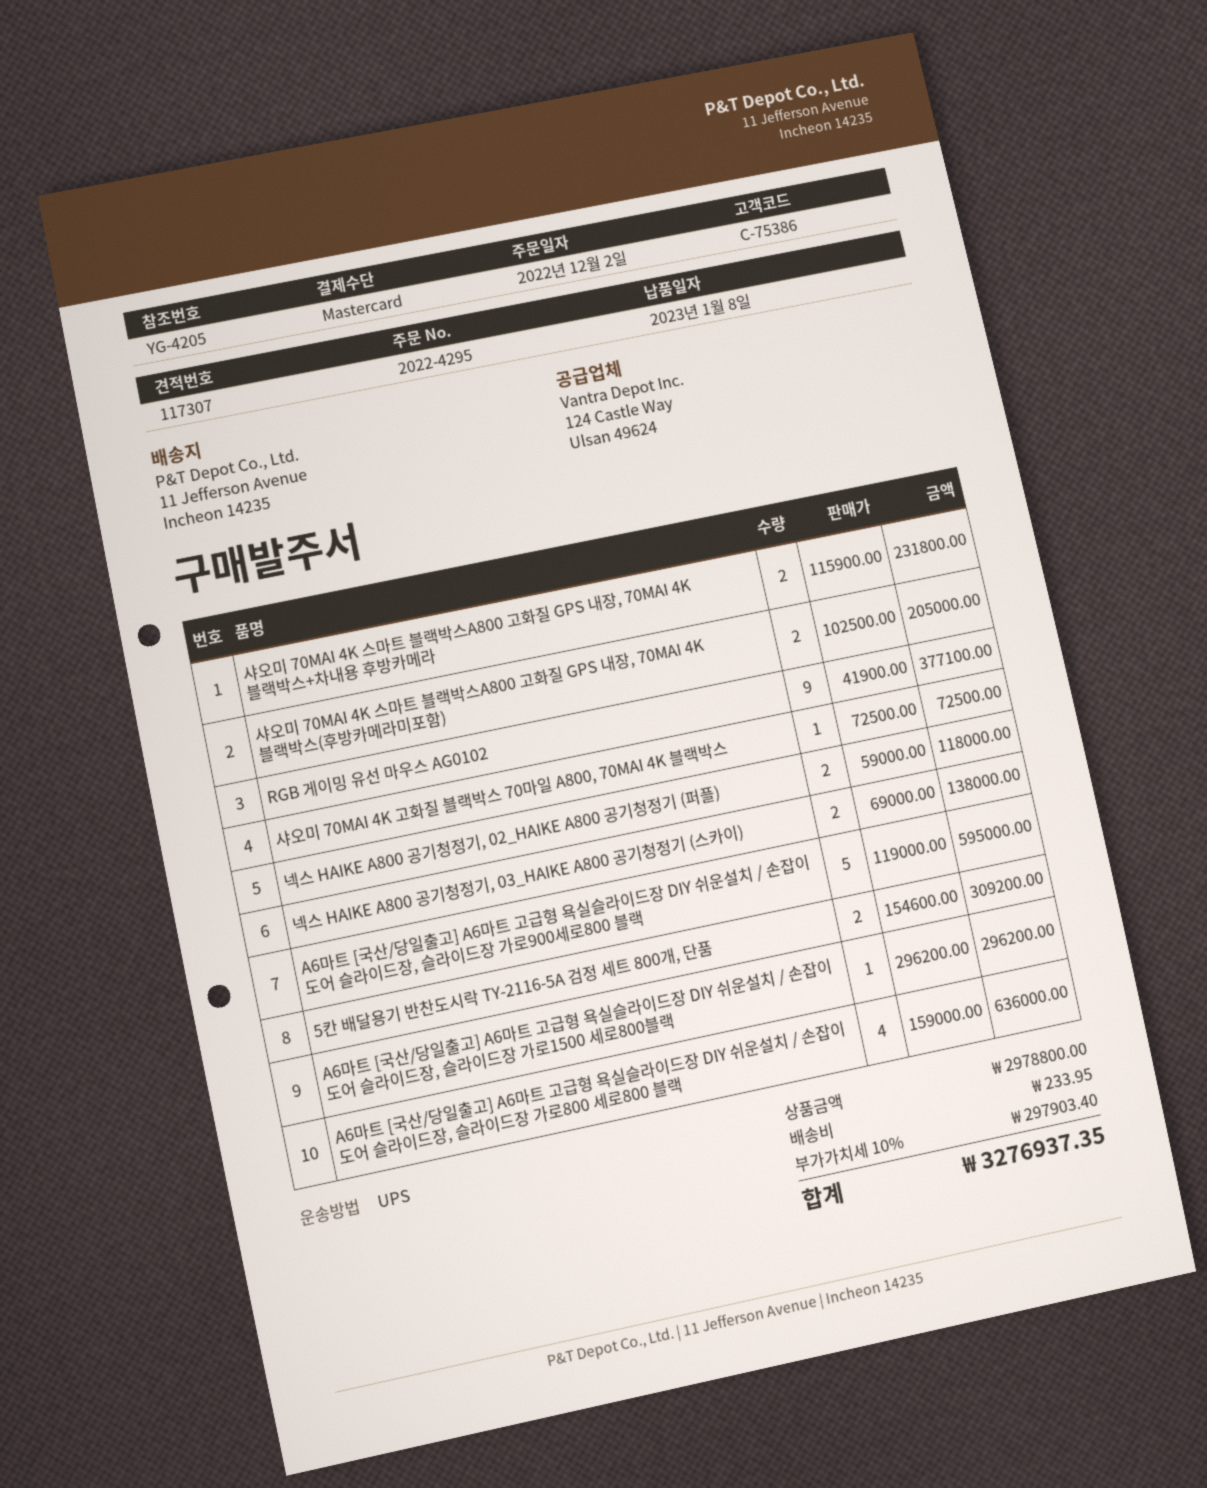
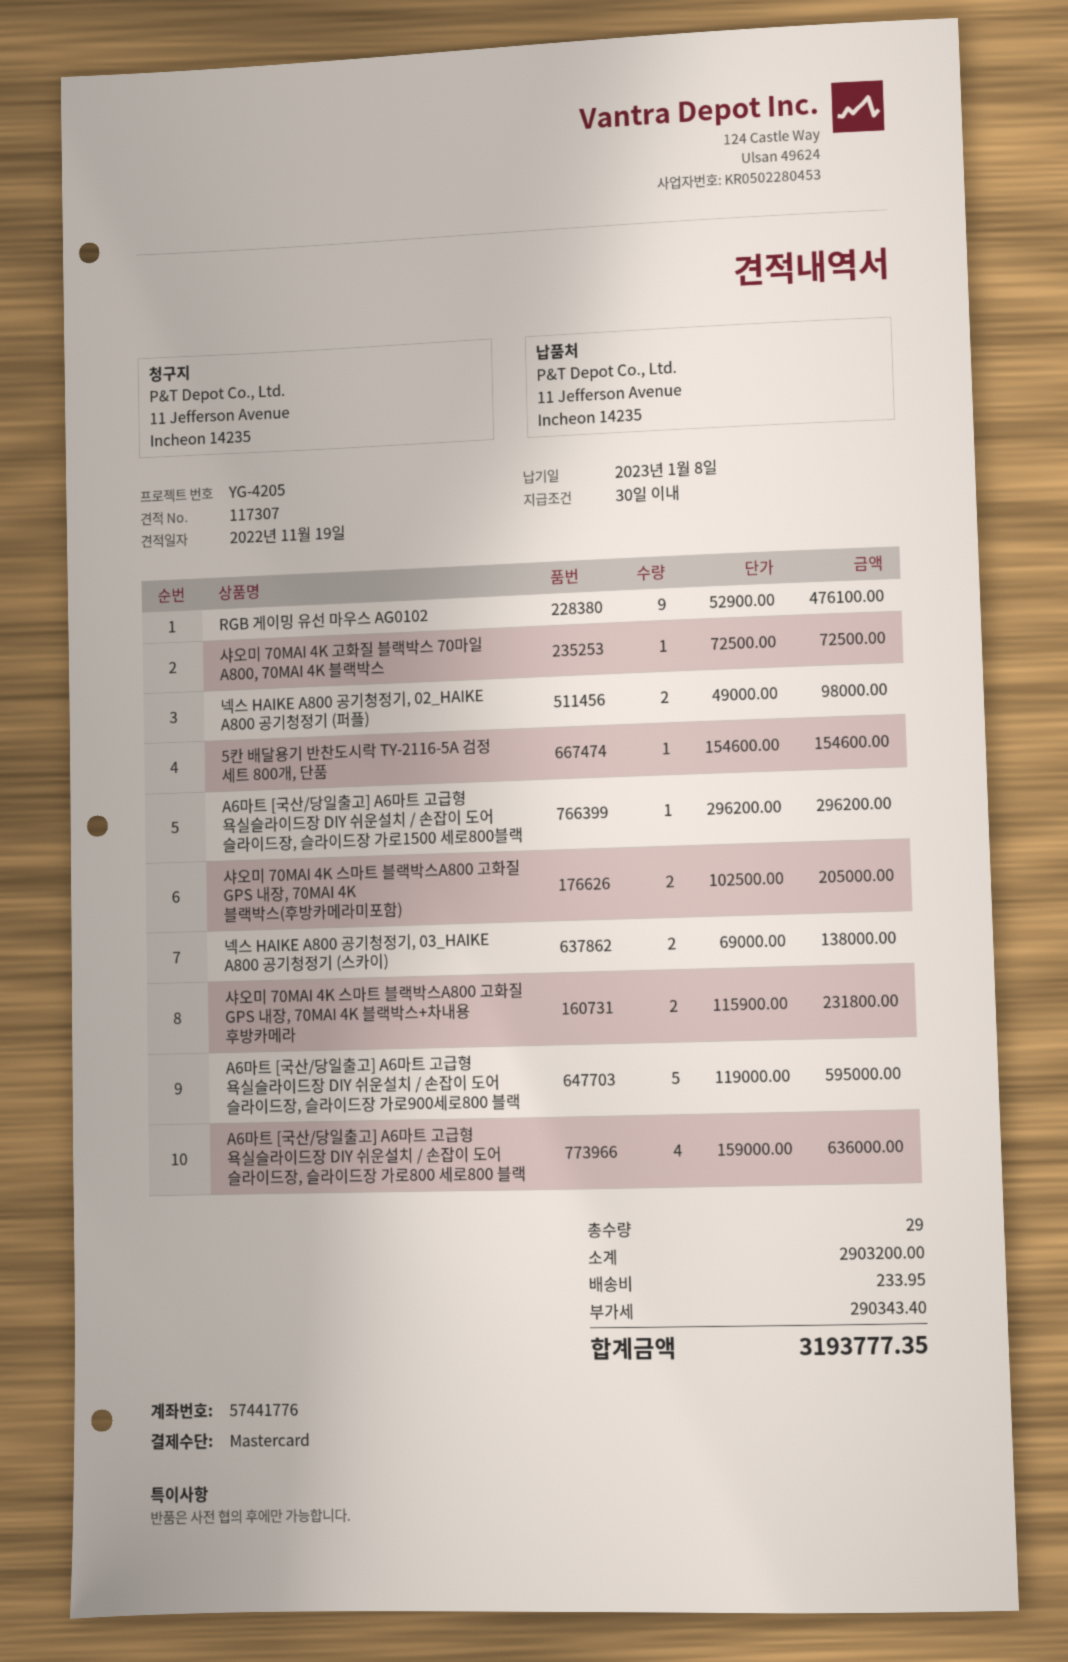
RGB 게이밍 유선 마우스 AG0102: 9 x 41900.00 = 377100.00 -> 9 x 52900.00 = 476100.00
넥스 HAIKE A800 공기청정기, 02_HAIKE A800 공기청정기 (퍼플): 2 x 59000.00 = 118000.00 -> 2 x 49000.00 = 98000.00
5칸 배달용기 반찬도시락 TY-2116-5A 검정 세트 800개, 단품: 2 x 154600.00 = 309200.00 -> 1 x 154600.00 = 154600.00
subtotal: 2978800.00 -> 2903200.00
tax: 297903.40 -> 290343.40
total: 3276937.35 -> 3193777.35

